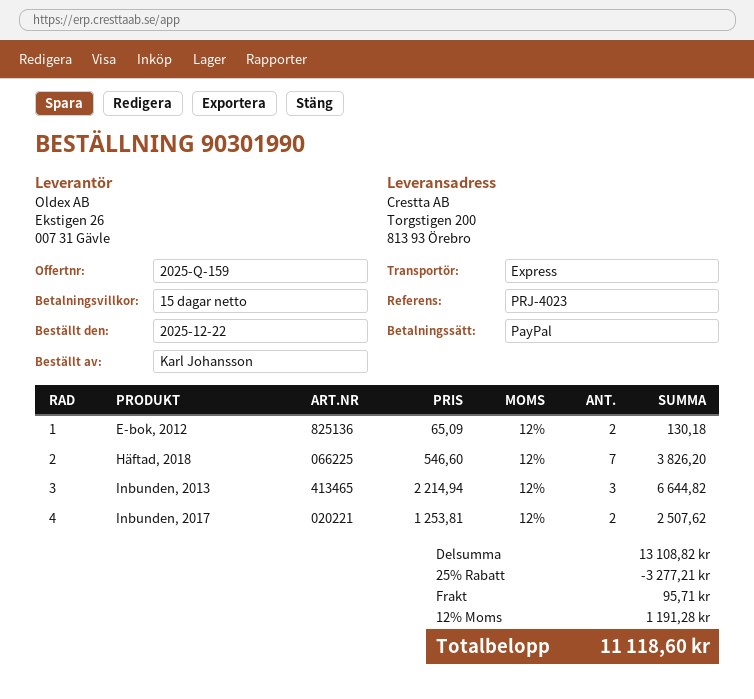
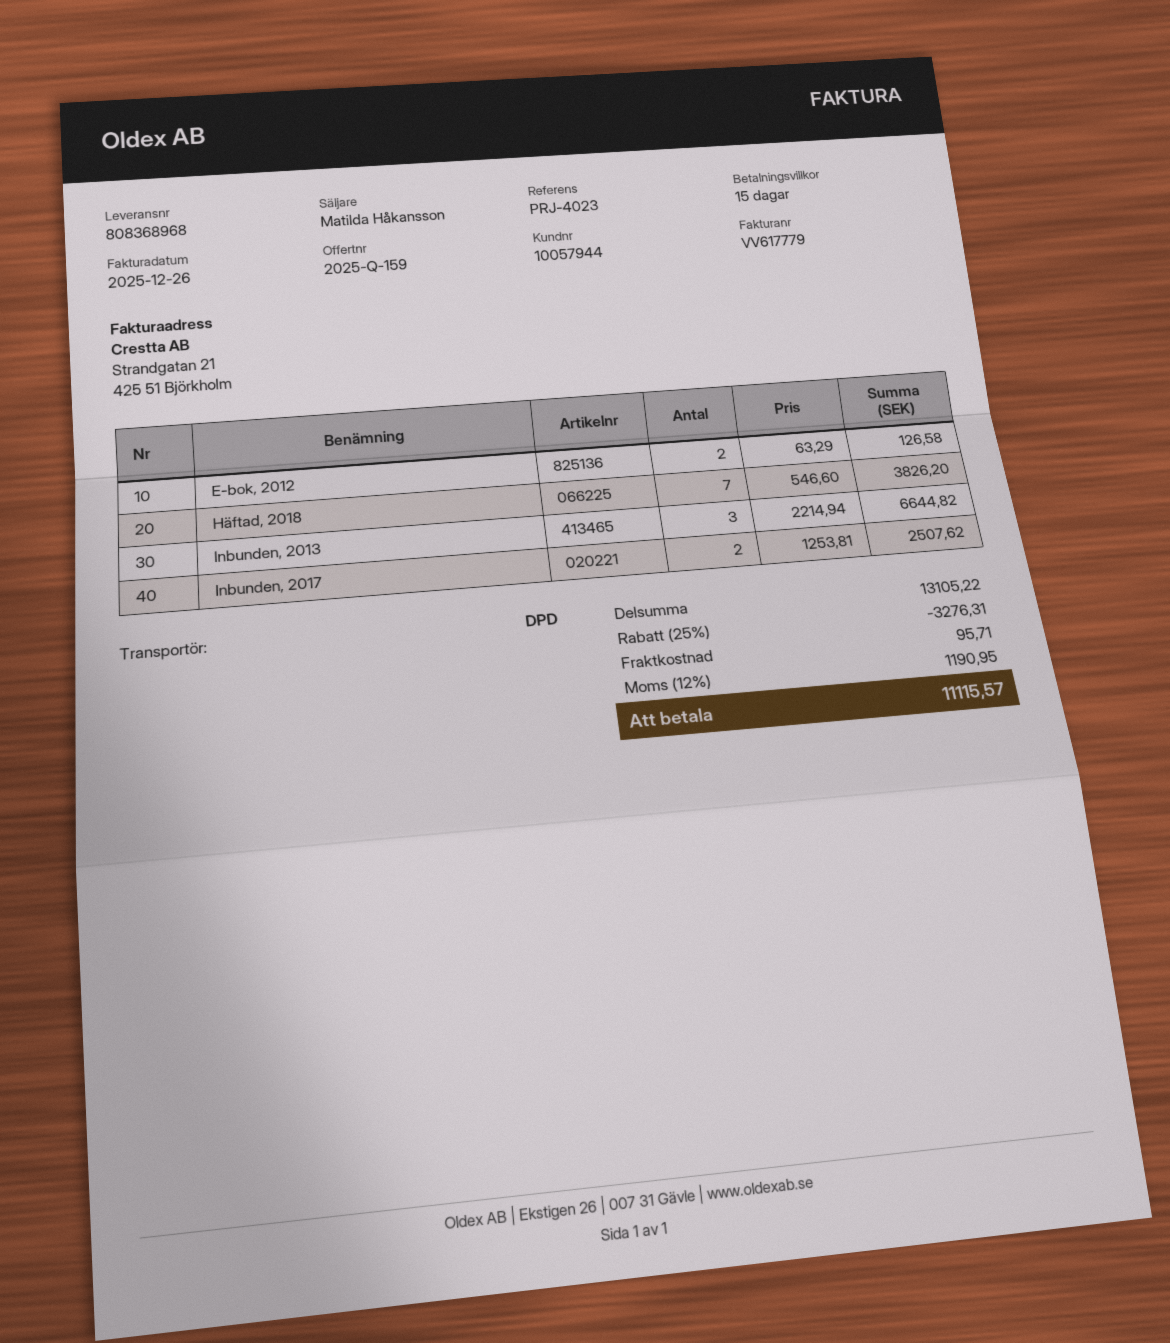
shipping method: express -> DPD
E-bok, 2012: 2 x 65.09 = 130.18 -> 2 x 63.29 = 126.58
subtotal: 13108.82 -> 13105.22
discount: 25% = 3277.21 -> 25% = 3276.31
tax: 12% = 1191.28 -> 12% = 1190.95
total: 11118.60 -> 11115.57

